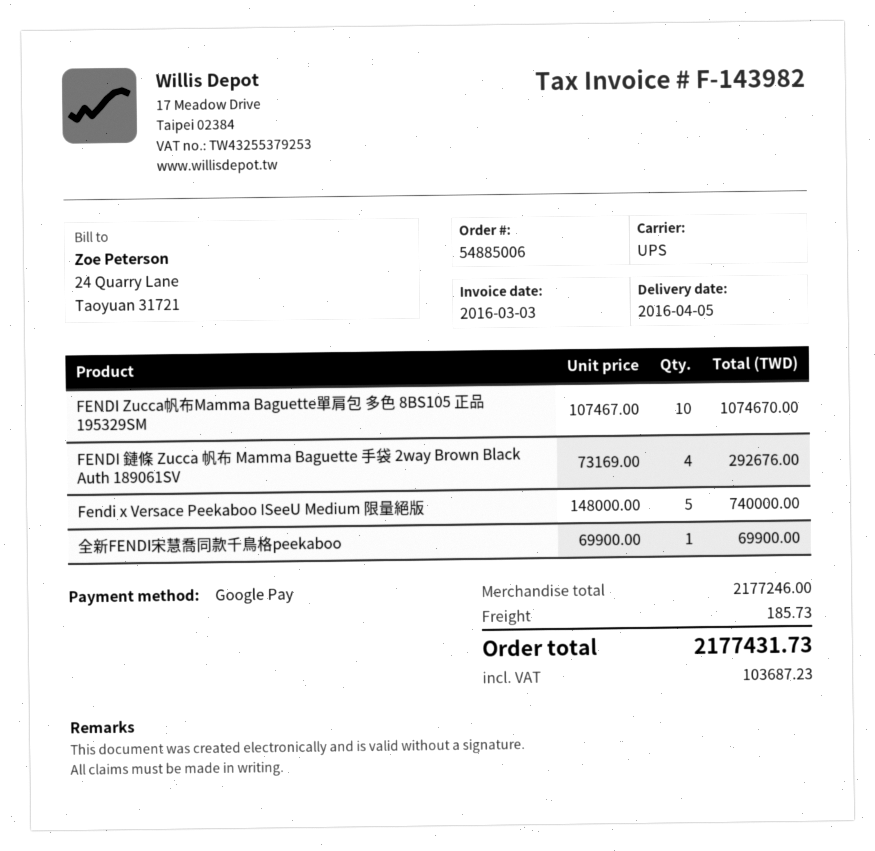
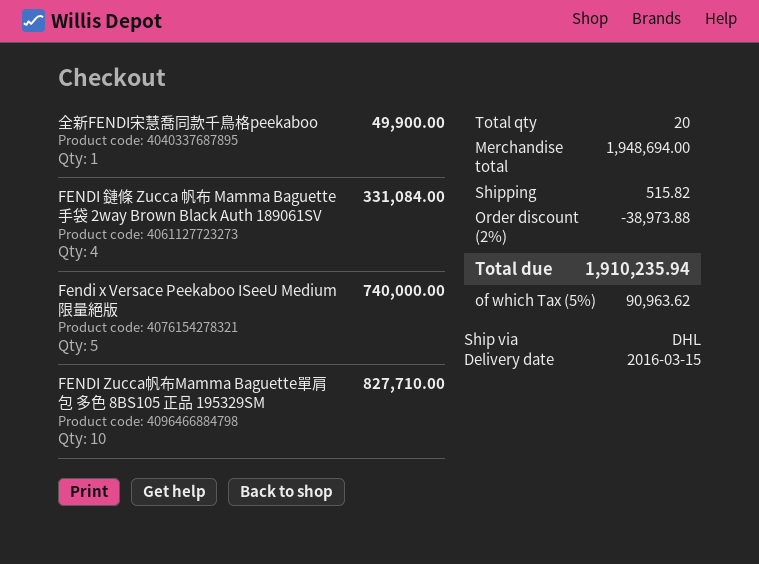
delivery date: 2016-04-05 -> 2016-03-15
shipping method: UPS -> DHL
FENDI Zucca帆布Mamma Baguette單肩包 多色 8BS105 正品 195329SM: 10 for 1074670.00 -> 10 for 827710.00
FENDI 鏈條 Zucca 帆布 Mamma Baguette 手袋 2way Brown Black Auth 189061SV: 4 for 292676.00 -> 4 for 331084.00
全新FENDI宋慧喬同款千鳥格peekaboo: 1 for 69900.00 -> 1 for 49900.00
subtotal: 2177246.00 -> 1948694.00
discount: none -> 2% = 38973.88
shipping: 185.73 -> 515.82
tax: 103687.23 -> 90963.62
total: 2177431.73 -> 1910235.94

